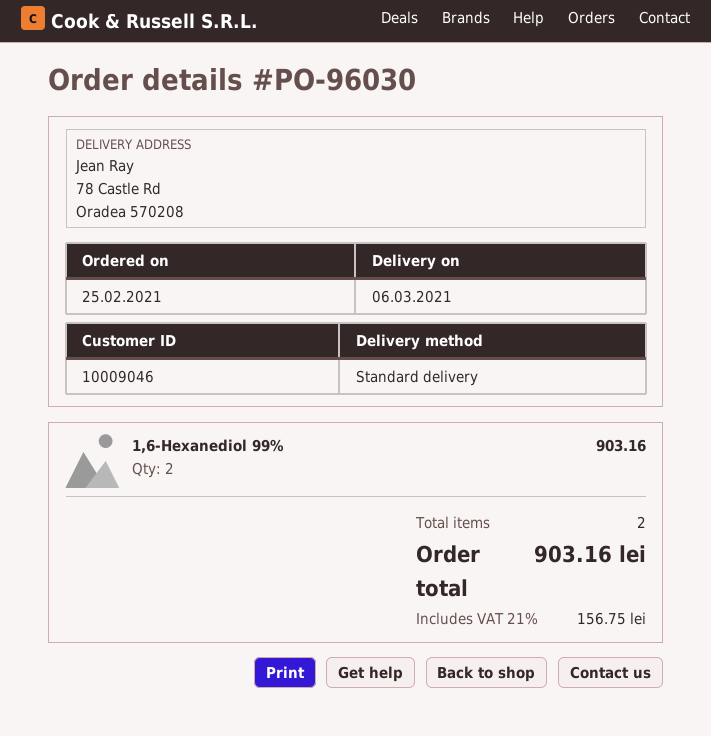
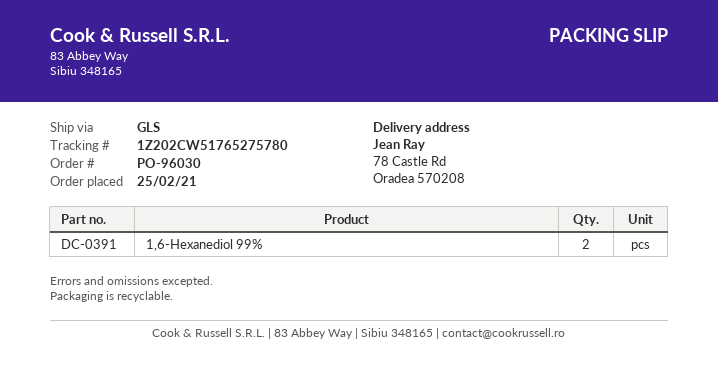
shipping method: standard -> GLS

